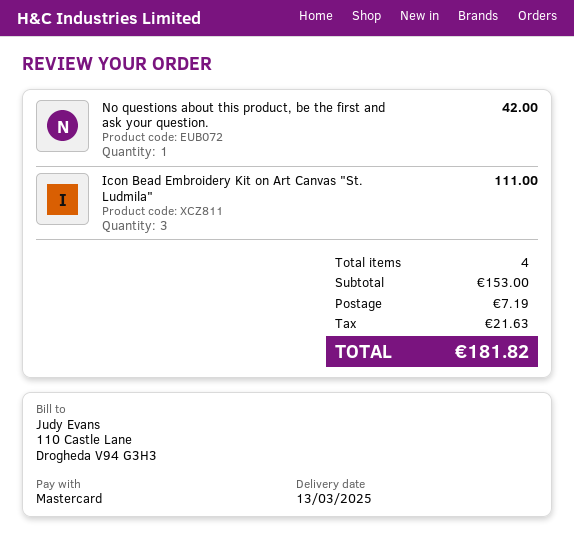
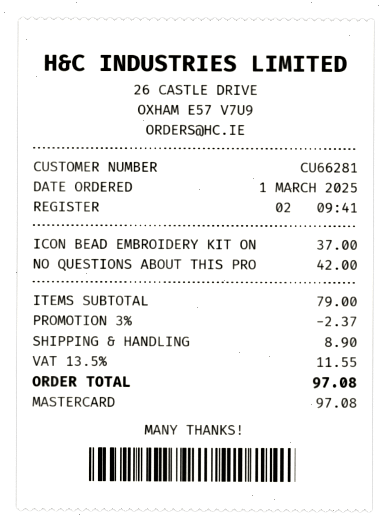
Icon Bead Embroidery Kit on Art Canvas "St. Ludmila": 3 for 111.00 -> 1 for 37.00
subtotal: 153.00 -> 79.00
discount: none -> 3% = 2.37
shipping: 7.19 -> 8.90
tax: 21.63 -> 11.55
total: 181.82 -> 97.08

